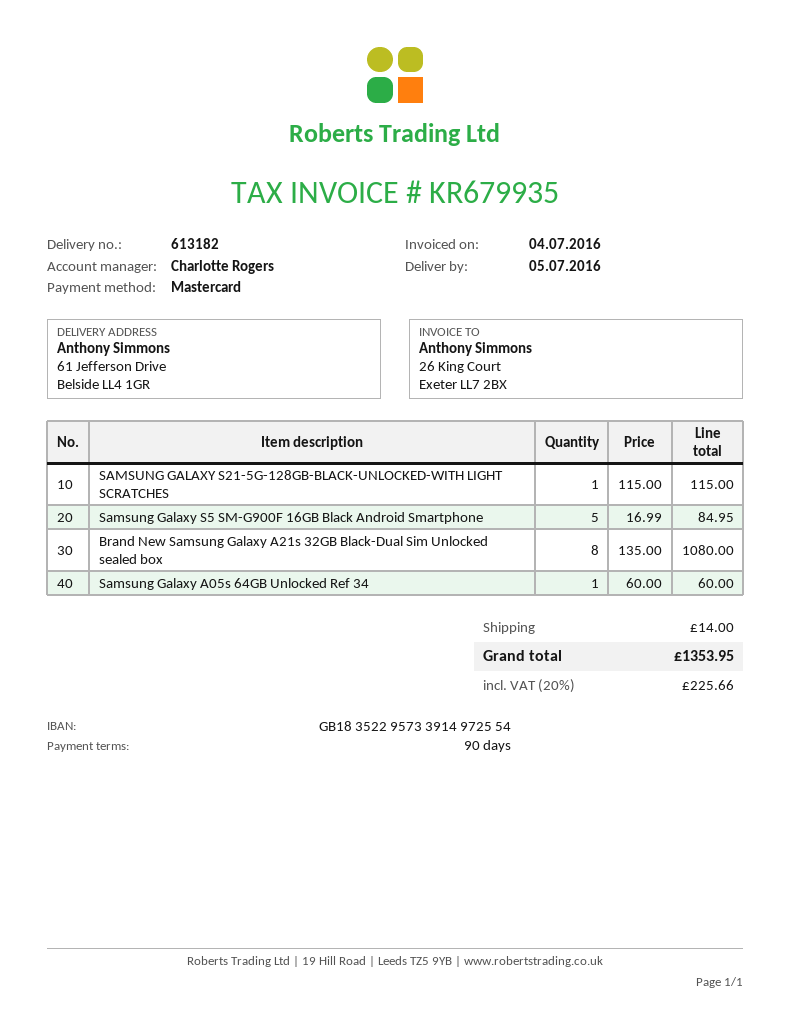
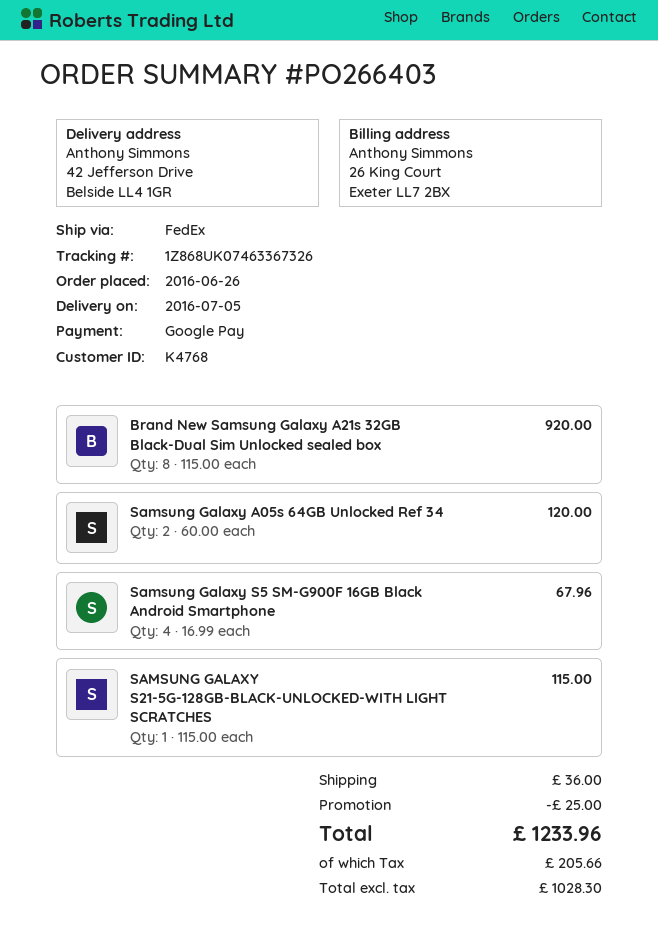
payment method: Mastercard -> Google Pay
ship to: 61 Jefferson Drive, Belside LL4 1GR -> 42 Jefferson Drive, Belside LL4 1GR
Samsung Galaxy S5 SM-G900F 16GB Black Android Smartphone: 5 x 16.99 = 84.95 -> 4 x 16.99 = 67.96
Brand New Samsung Galaxy A21s 32GB Black-Dual Sim Unlocked sealed box: 8 x 135.00 = 1080.00 -> 8 x 115.00 = 920.00
Samsung Galaxy A05s 64GB Unlocked Ref 34: 1 x 60.00 = 60.00 -> 2 x 60.00 = 120.00
discount: none -> 25.00
shipping: 14.00 -> 36.00
tax: 225.66 -> 205.66
total: 1353.95 -> 1233.96

